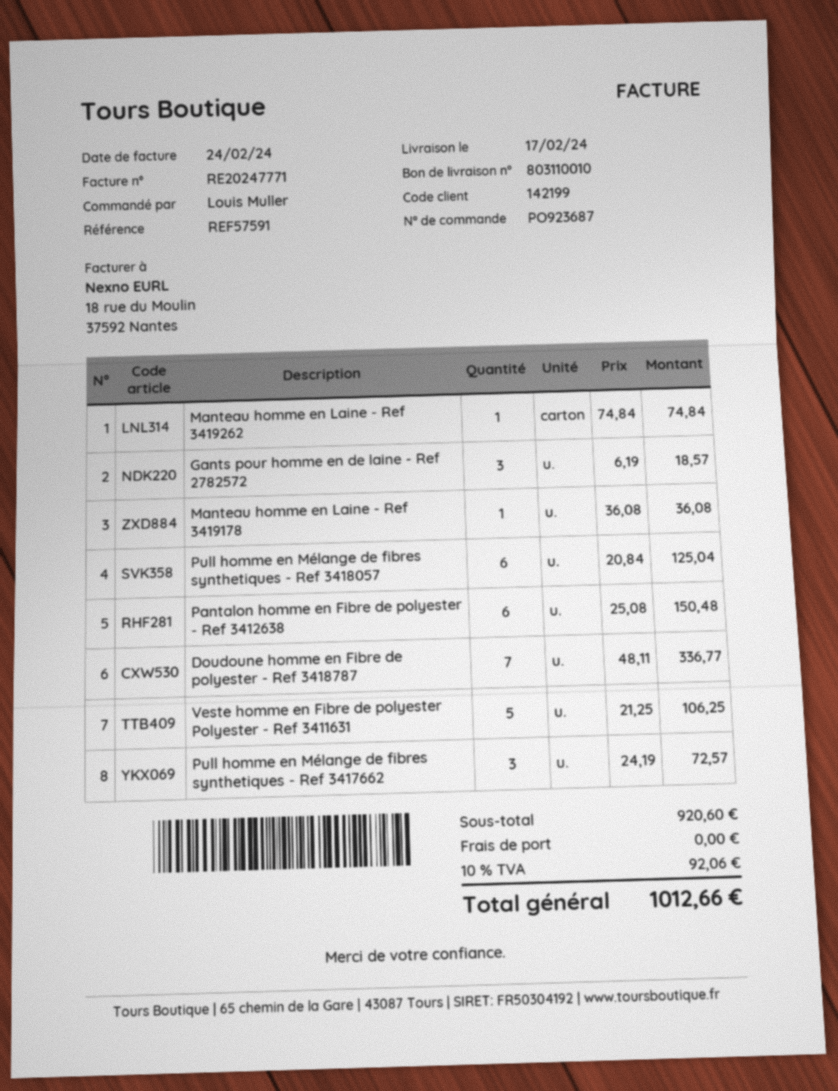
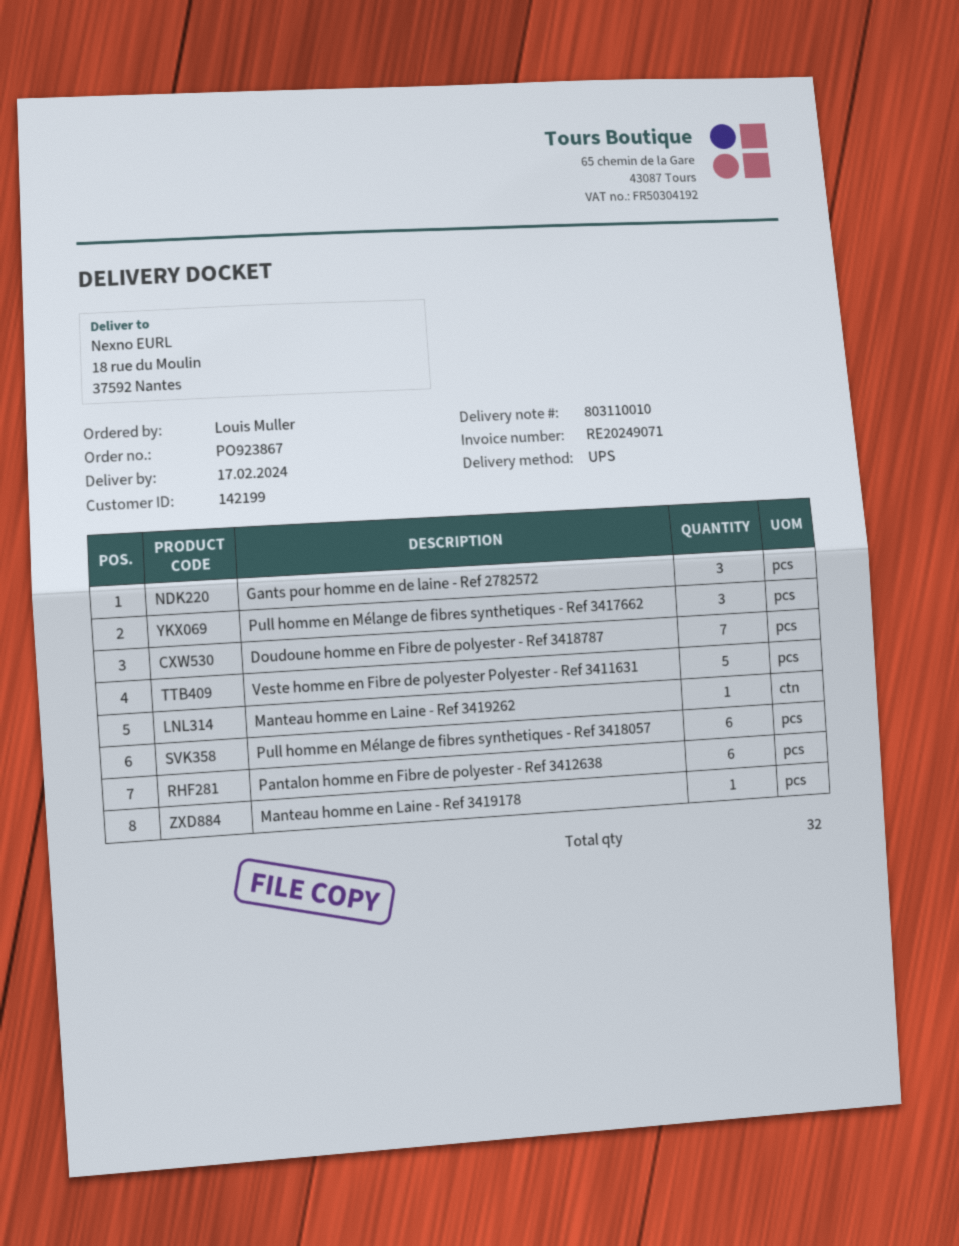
order number: PO923687 -> PO923867
invoice number: RE20247771 -> RE20249071

